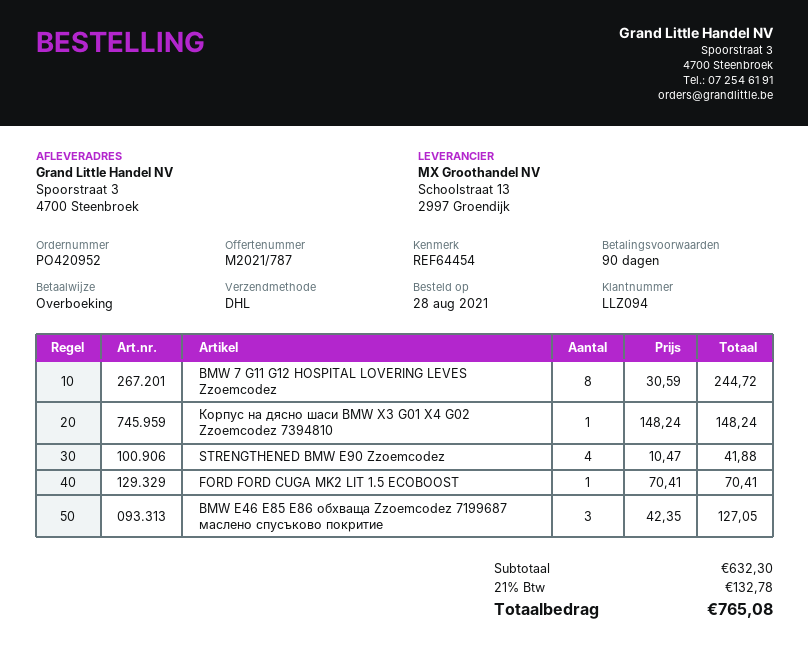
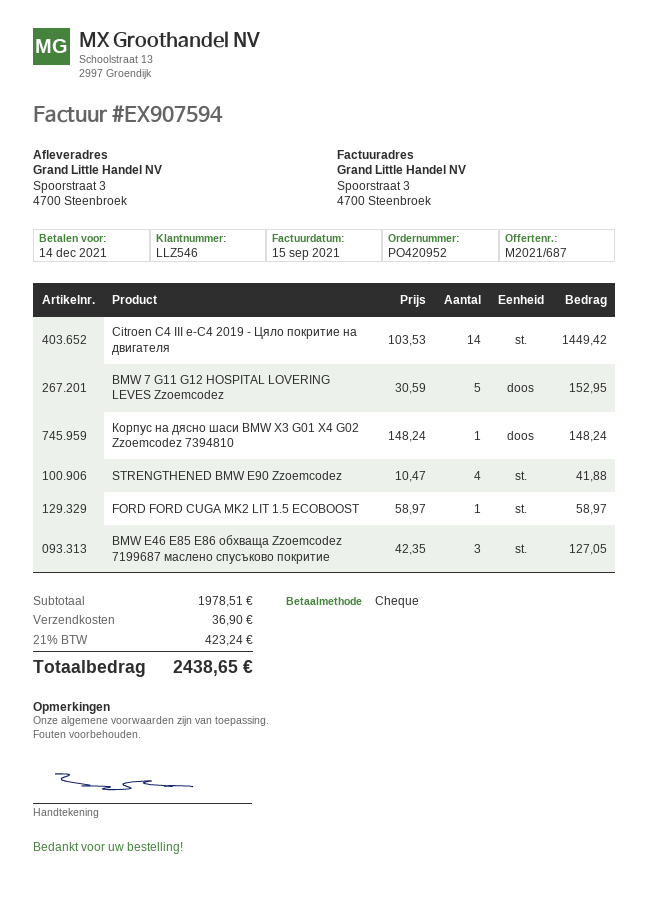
quote number: M2021/787 -> M2021/687
customer number: LLZ094 -> LLZ546
payment method: bank transfer -> cheque
BMW 7 G11 G12 HOSPITAL LOVERING LEVES Zzoemcodez: 8 x 30.59 = 244.72 -> 5 x 30.59 = 152.95
FORD FORD CUGA MK2 LIT 1.5 ECOBOOST: 1 x 70.41 = 70.41 -> 1 x 58.97 = 58.97
Citroen C4 III e-C4 2019 - Цяло покритие на двигателя: none -> 14 x 103.53 = 1449.42
subtotal: 632.30 -> 1978.51
shipping: none -> 36.90
tax: 21% = 132.78 -> 21% = 423.24
total: 765.08 -> 2438.65

